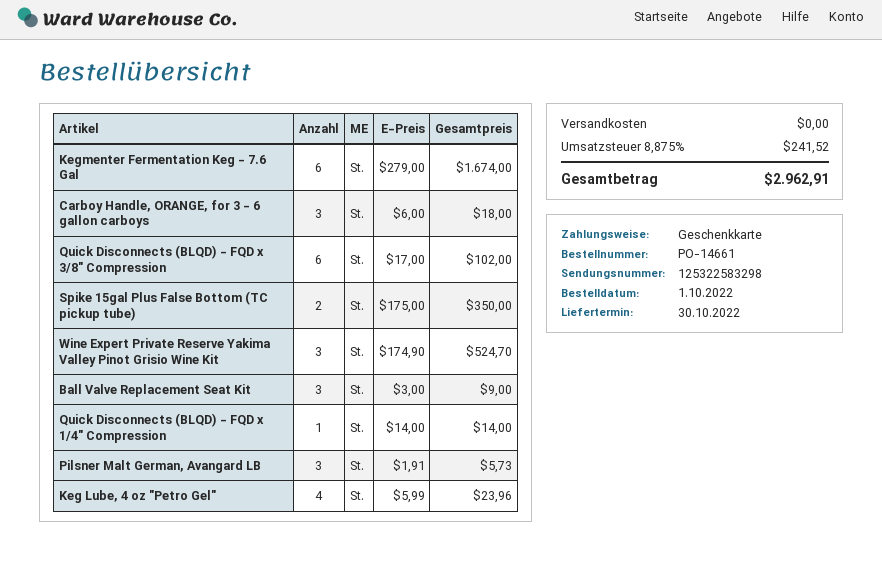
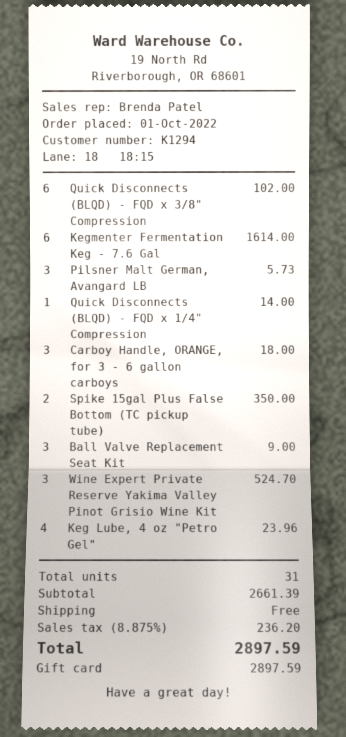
Kegmenter Fermentation Keg - 7.6 Gal: 6 for 1674.00 -> 6 for 1614.00
tax: 8.875% = 241.52 -> 8.875% = 236.20
total: 2962.91 -> 2897.59

